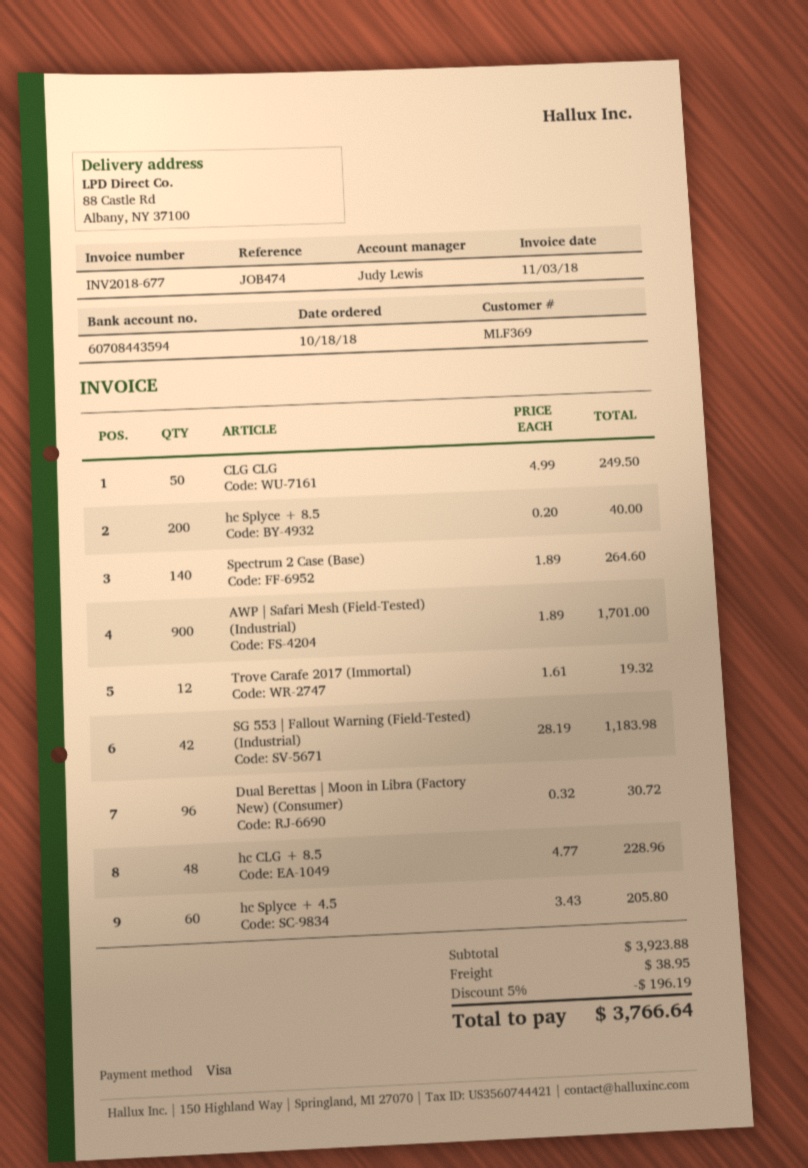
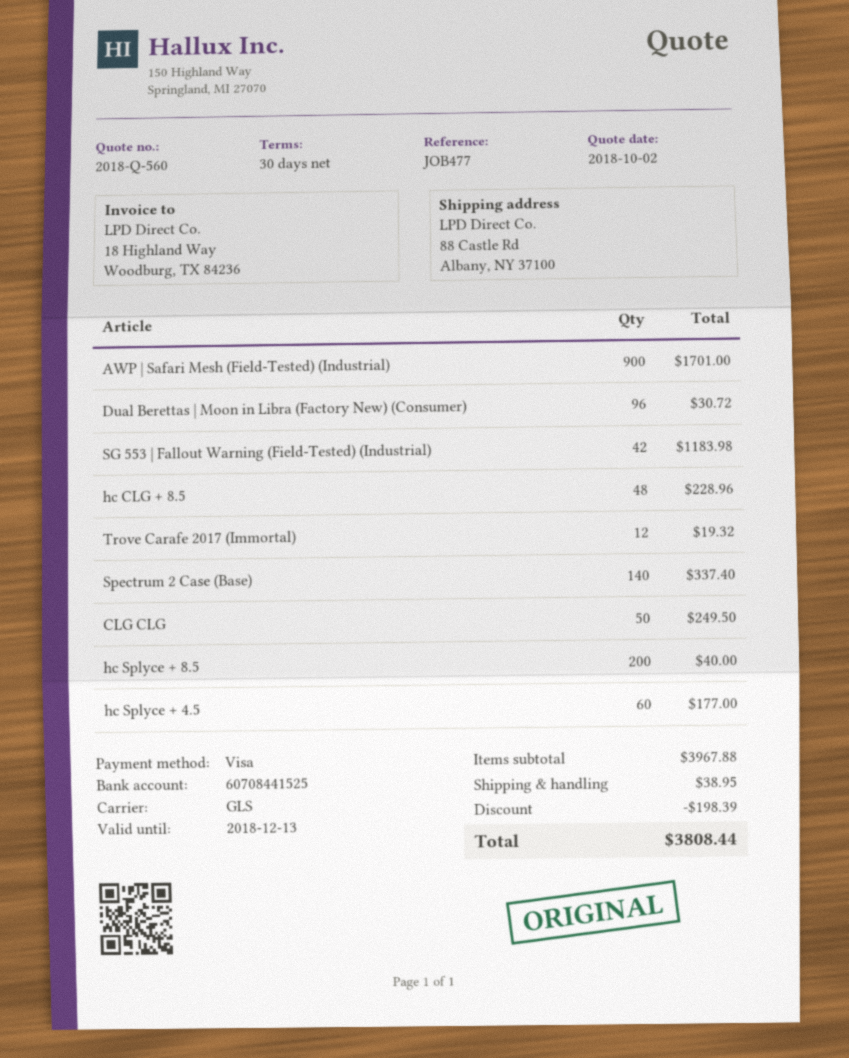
reference: JOB474 -> JOB477
bank account: 60708443594 -> 60708441525
Spectrum 2 Case (Base): 140 for 264.60 -> 140 for 337.40
hc Splyce + 4.5: 60 for 205.80 -> 60 for 177.00
subtotal: 3923.88 -> 3967.88
discount: 196.19 -> 198.39
total: 3766.64 -> 3808.44

